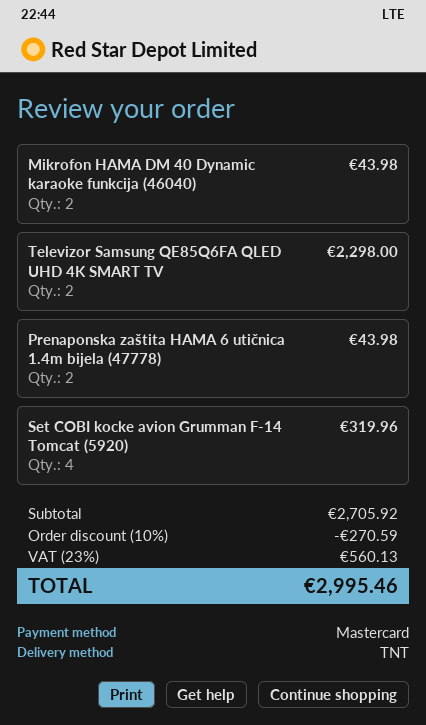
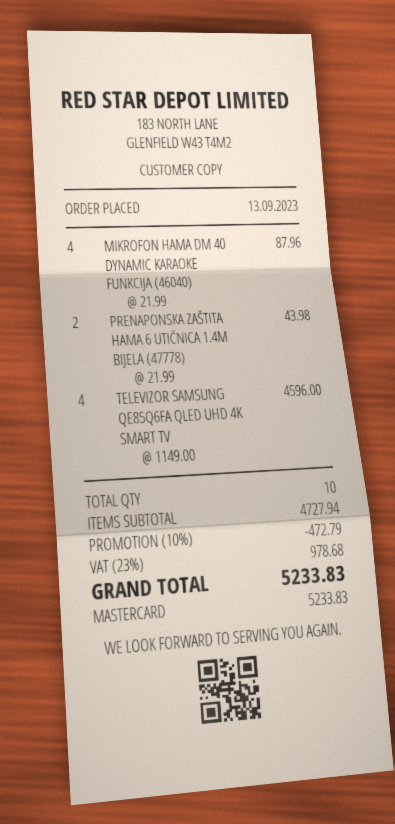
Mikrofon HAMA DM 40 Dynamic karaoke funkcija (46040): 2 for 43.98 -> 4 for 87.96
Televizor Samsung QE85Q6FA QLED UHD 4K SMART TV: 2 for 2298.00 -> 4 for 4596.00
Set COBI kocke avion Grumman F-14 Tomcat (5920): 4 for 319.96 -> none
subtotal: 2705.92 -> 4727.94
discount: 10% = 270.59 -> 10% = 472.79
tax: 23% = 560.13 -> 23% = 978.68
total: 2995.46 -> 5233.83

